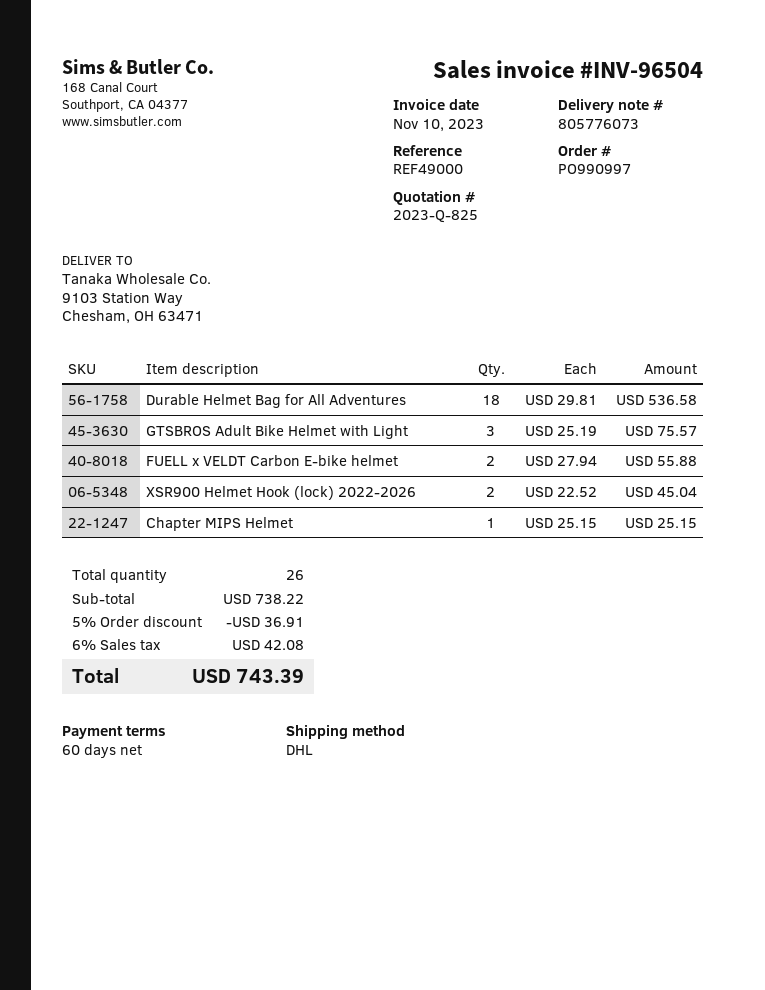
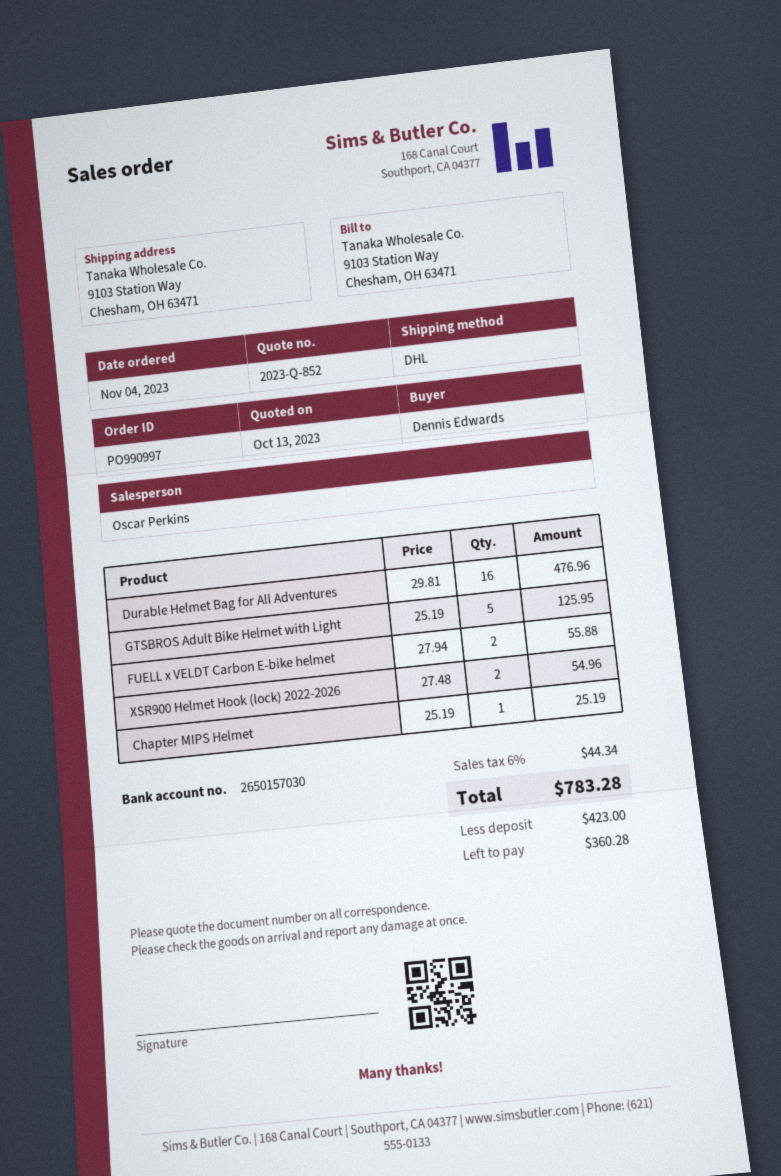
quote number: 2023-Q-825 -> 2023-Q-852
Durable Helmet Bag for All Adventures: 18 x 29.81 = 536.58 -> 16 x 29.81 = 476.96
GTSBROS Adult Bike Helmet with Light: 3 x 25.19 = 75.57 -> 5 x 25.19 = 125.95
XSR900 Helmet Hook (lock) 2022-2026: 2 x 22.52 = 45.04 -> 2 x 27.48 = 54.96
Chapter MIPS Helmet: 1 x 25.15 = 25.15 -> 1 x 25.19 = 25.19
discount: 5% = 36.91 -> none
tax: 6% = 42.08 -> 6% = 44.34
total: 743.39 -> 783.28

